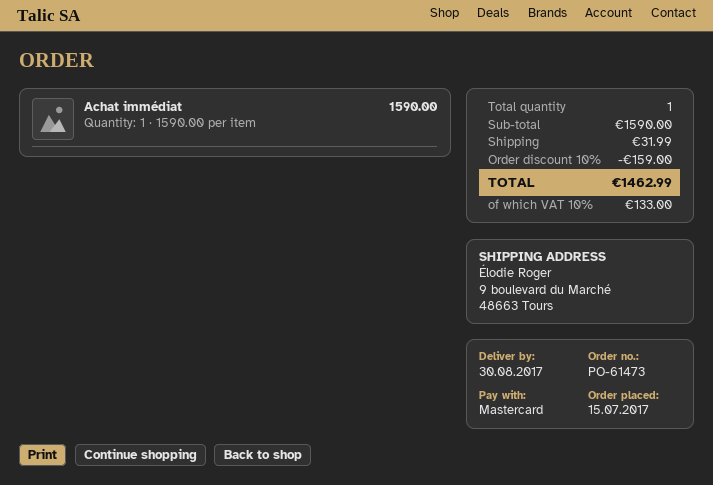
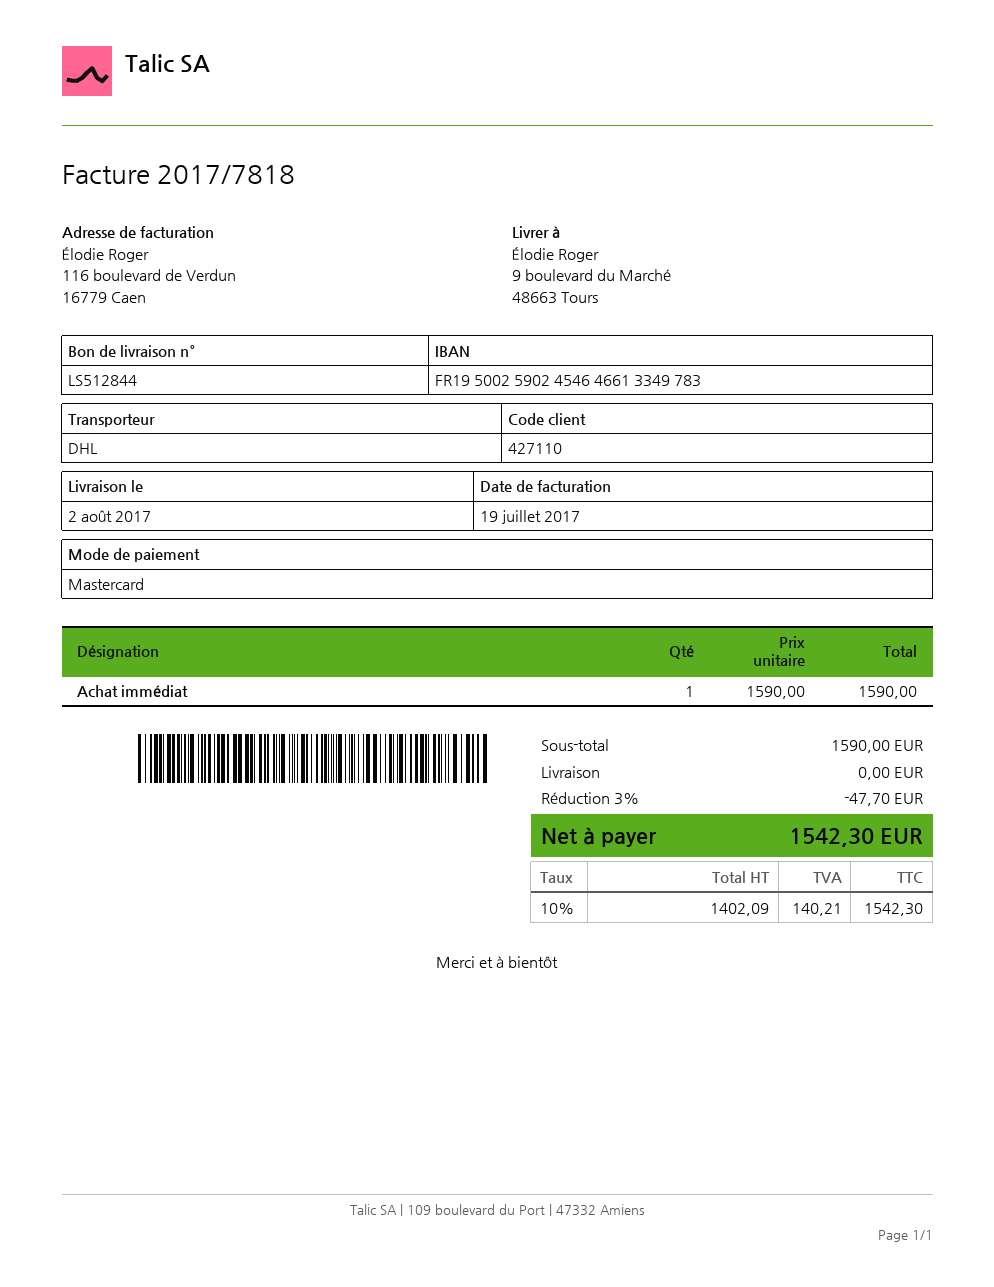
delivery date: 2017-08-30 -> 2017-08-02
discount: 10% = 159.00 -> 3% = 47.70
shipping: 31.99 -> 0.00
tax: 10% = 133.00 -> 10% = 140.21
total: 1462.99 -> 1542.30

